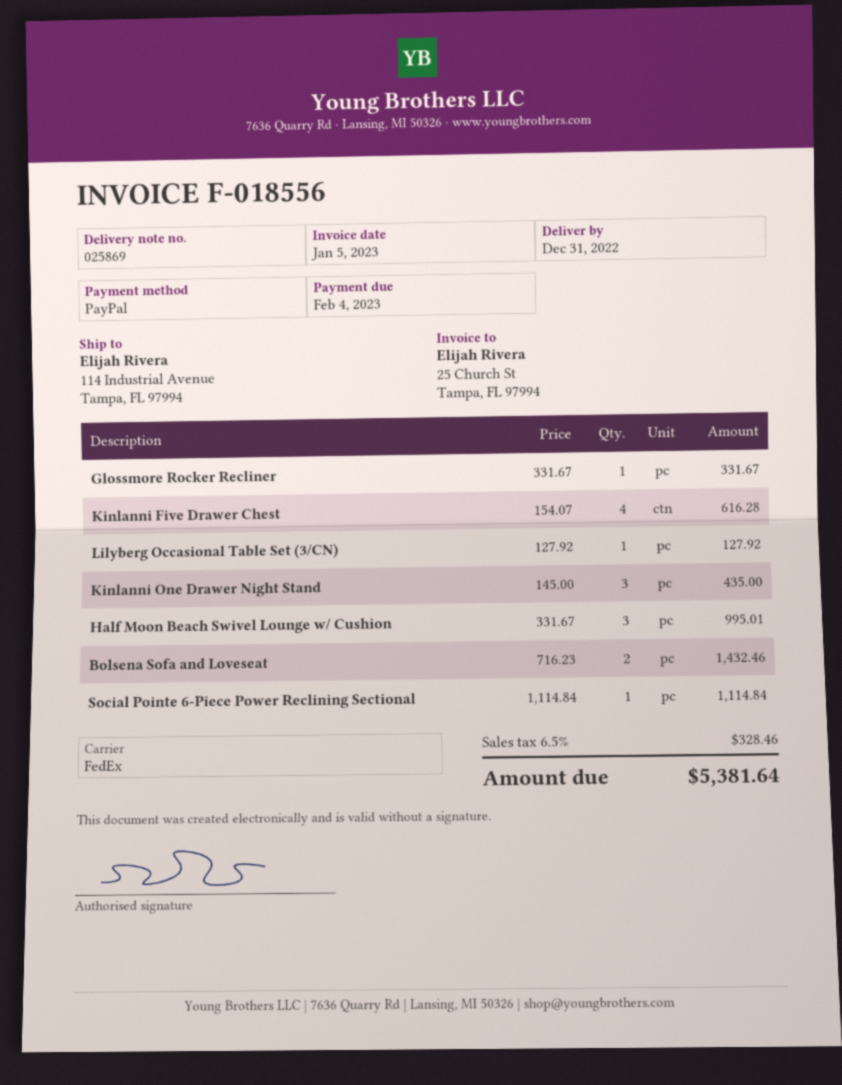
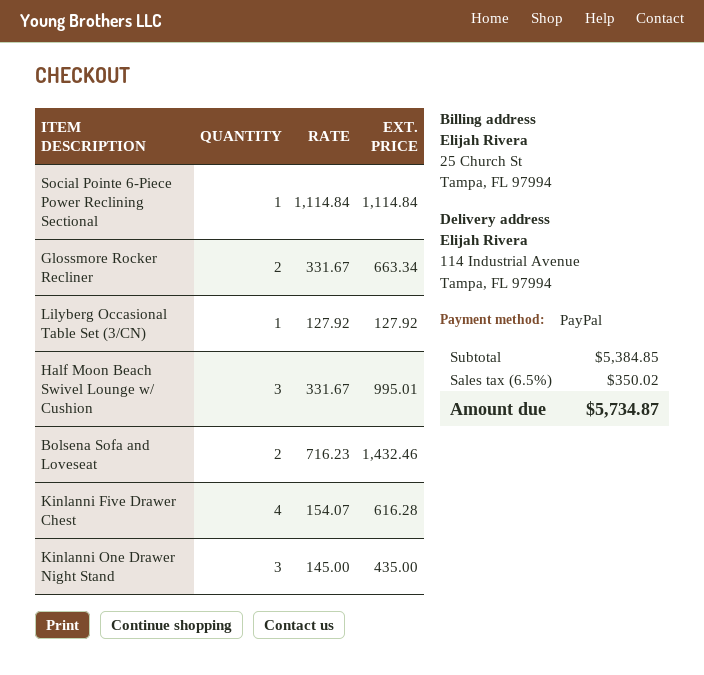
Glossmore Rocker Recliner: 1 x 331.67 = 331.67 -> 2 x 331.67 = 663.34
tax: 6.5% = 328.46 -> 6.5% = 350.02
total: 5381.64 -> 5734.87

